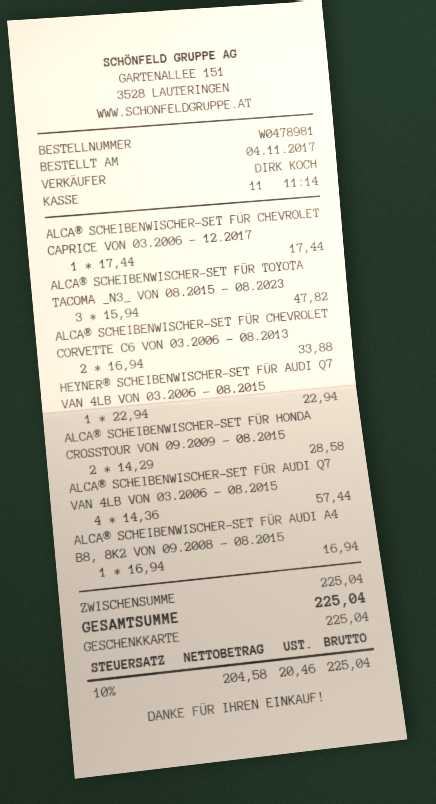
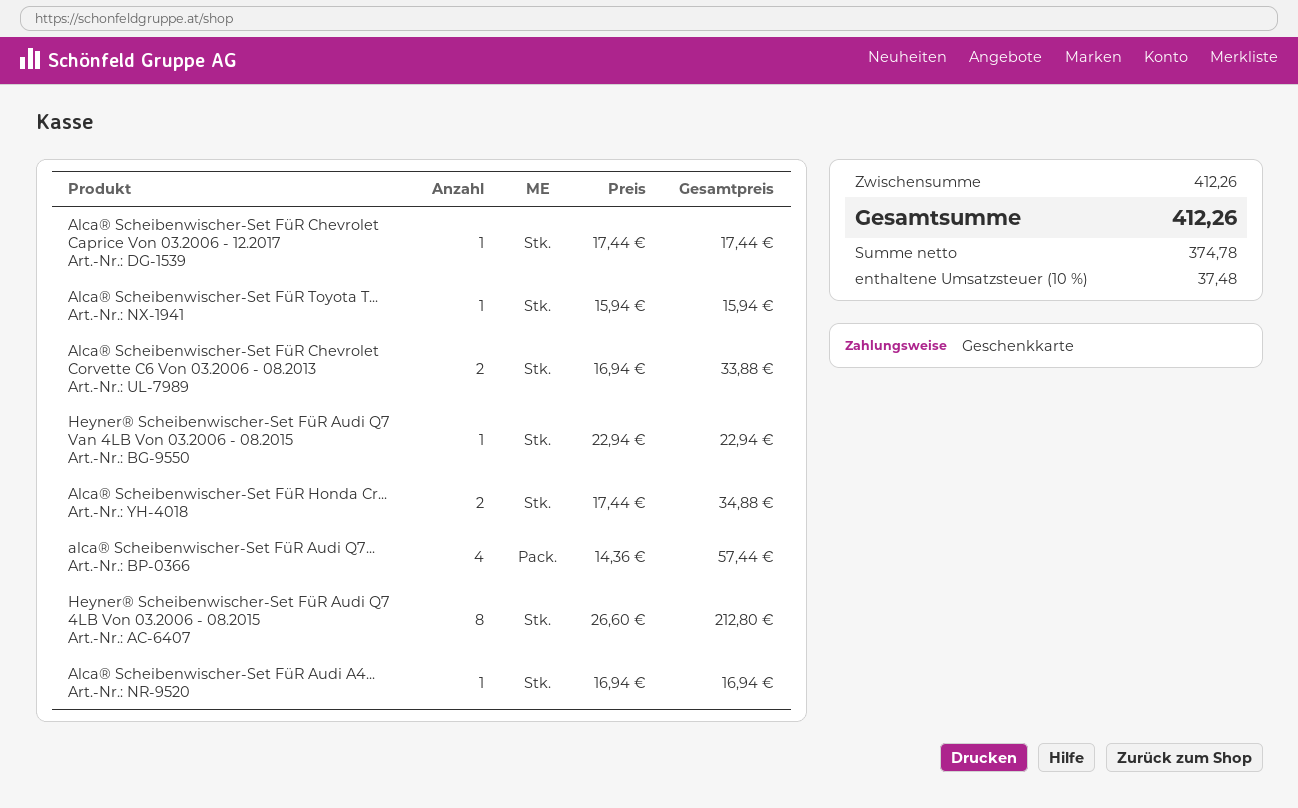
ALCA® SCHEIBENWISCHER-SET FÜR TOYOTA TACOMA _N3_ VON 08.2015 - 08.2023: 3 x 15.94 = 47.82 -> 1 x 15.94 = 15.94
ALCA® SCHEIBENWISCHER-SET FÜR HONDA CROSSTOUR VON 09.2009 - 08.2015: 2 x 14.29 = 28.58 -> 2 x 17.44 = 34.88
Heyner® Scheibenwischer-Set FüR Audi Q7 4LB Von 03.2006 - 08.2015: none -> 8 x 26.60 = 212.80
subtotal: 225.04 -> 412.26
net: 204.58 -> 374.78
tax: 10% = 20.46 -> 10% = 37.48
total: 225.04 -> 412.26

